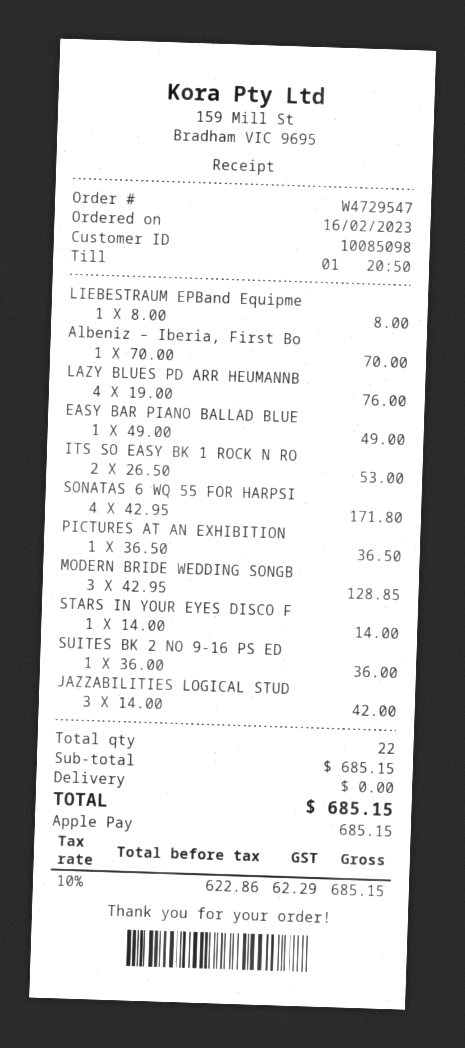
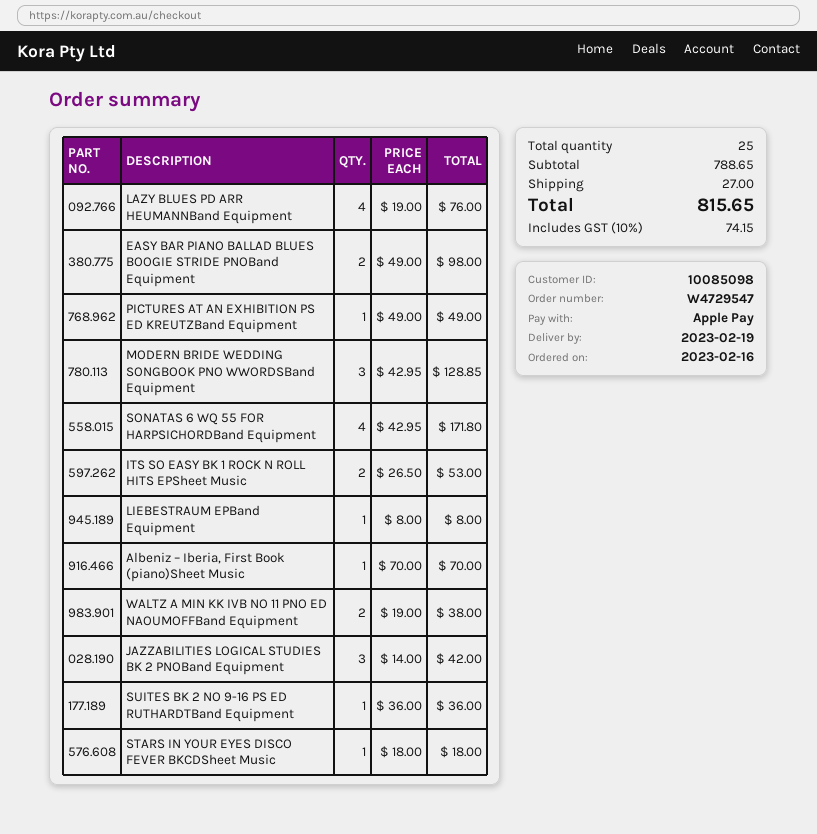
EASY BAR PIANO BALLAD BLUE: 1 x 49.00 = 49.00 -> 2 x 49.00 = 98.00
PICTURES AT AN EXHIBITION: 1 x 36.50 = 36.50 -> 1 x 49.00 = 49.00
STARS IN YOUR EYES DISCO F: 1 x 14.00 = 14.00 -> 1 x 18.00 = 18.00
WALTZ A MIN KK IVB NO 11 PNO ED NAOUMOFFBand Equipment: none -> 2 x 19.00 = 38.00
total quantity: 22 -> 25
subtotal: 685.15 -> 788.65
shipping: 0.00 -> 27.00
tax: 10% = 62.29 -> 10% = 74.15
total: 685.15 -> 815.65

